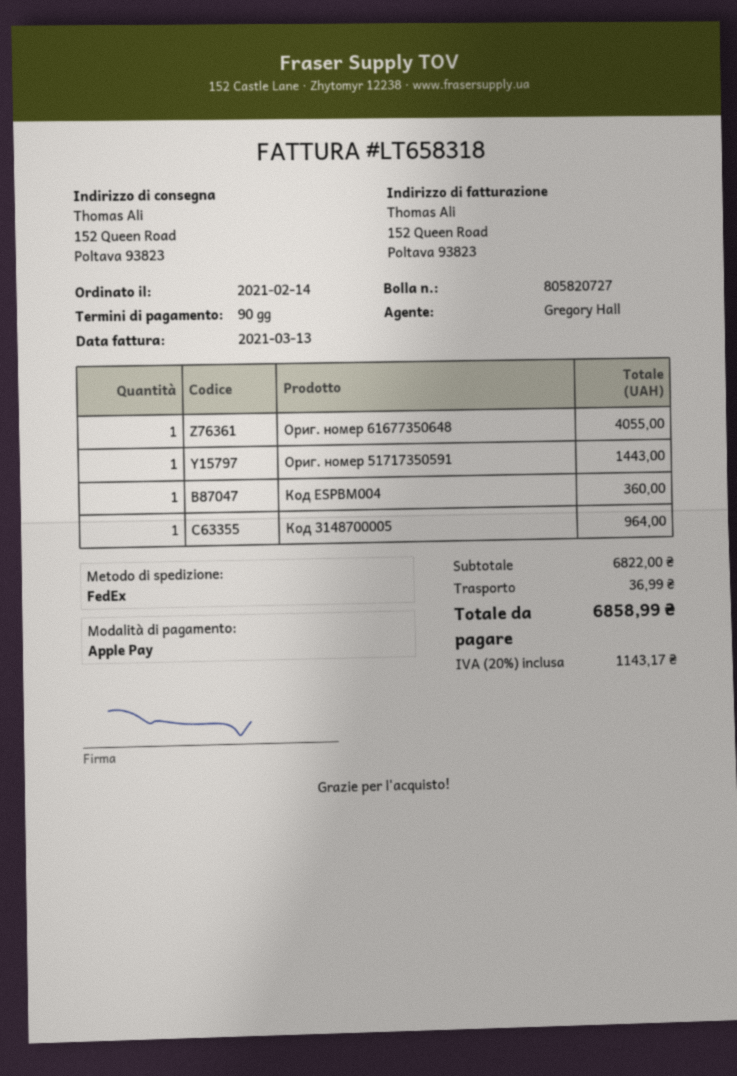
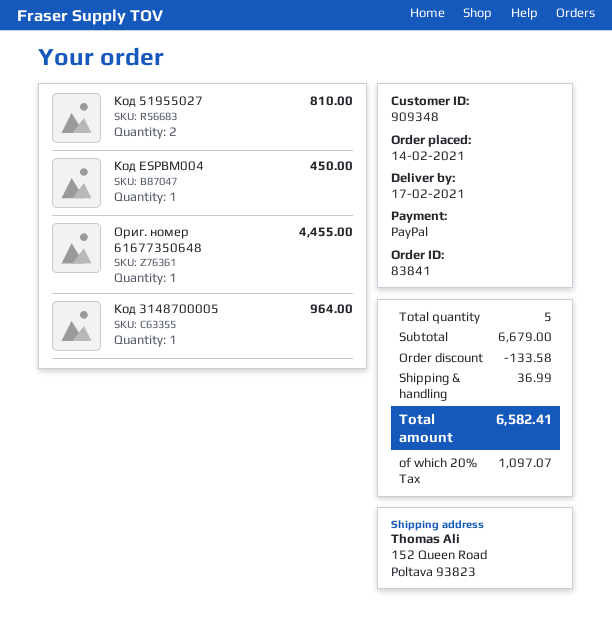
payment method: Apple Pay -> PayPal
Ориг. номер 61677350648: 1 for 4055.00 -> 1 for 4455.00
Ориг. номер 51717350591: 1 for 1443.00 -> none
Код ESPBM004: 1 for 360.00 -> 1 for 450.00
Код 51955027: none -> 2 for 810.00
subtotal: 6822.00 -> 6679.00
discount: none -> 133.58
tax: 20% = 1143.17 -> 20% = 1097.07
total: 6858.99 -> 6582.41

